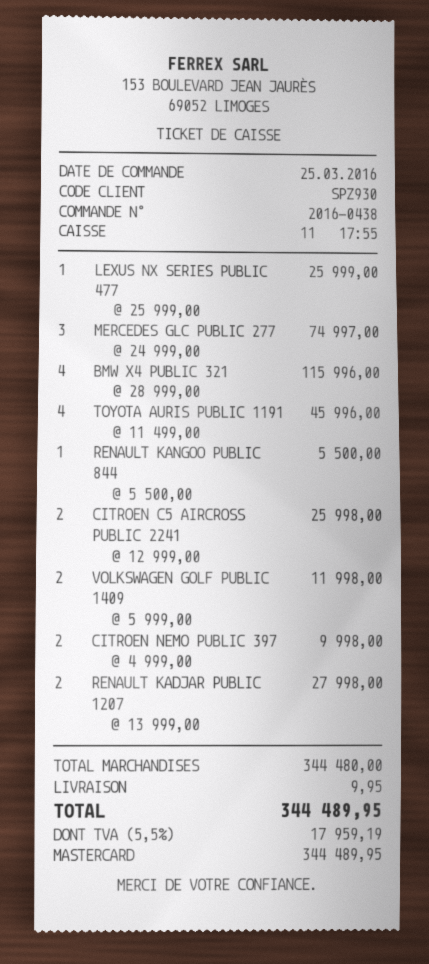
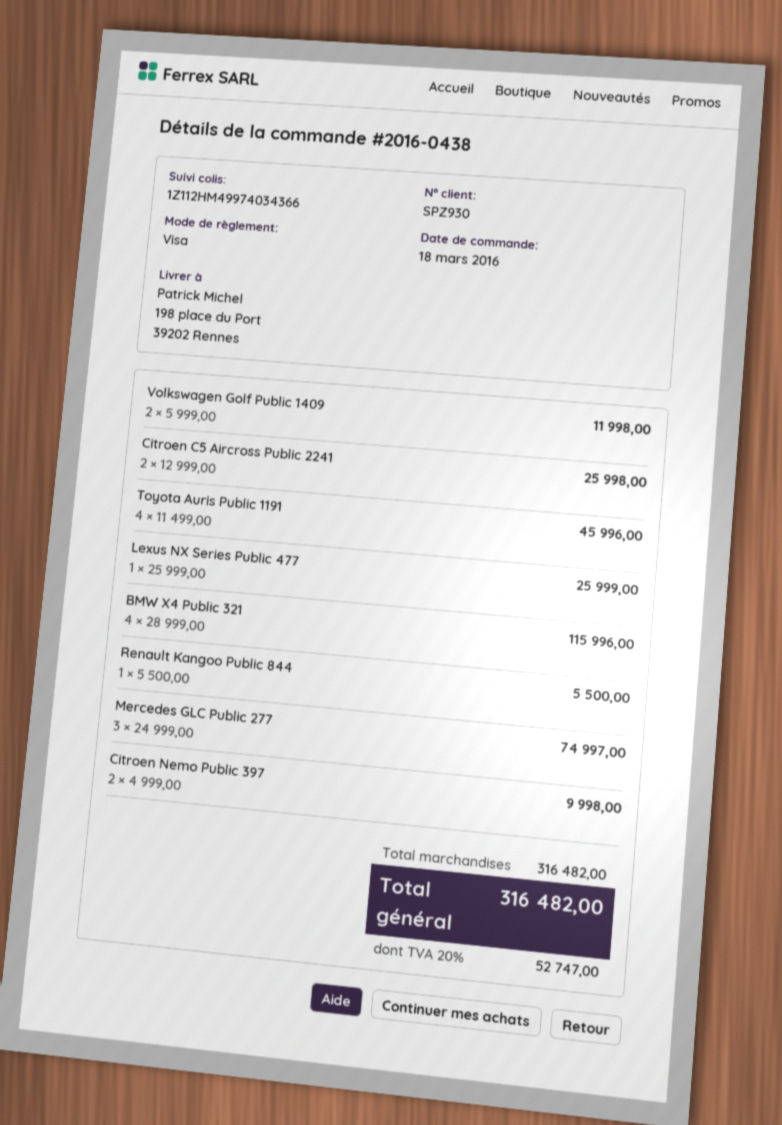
order date: 2016-03-25 -> 2016-03-18
payment method: Mastercard -> Visa
RENAULT KADJAR PUBLIC 1207: 2 x 13999.00 = 27998.00 -> none
subtotal: 344480.00 -> 316482.00
shipping: 9.95 -> none
tax: 5.5% = 17959.19 -> 20% = 52747.00
total: 344489.95 -> 316482.00

